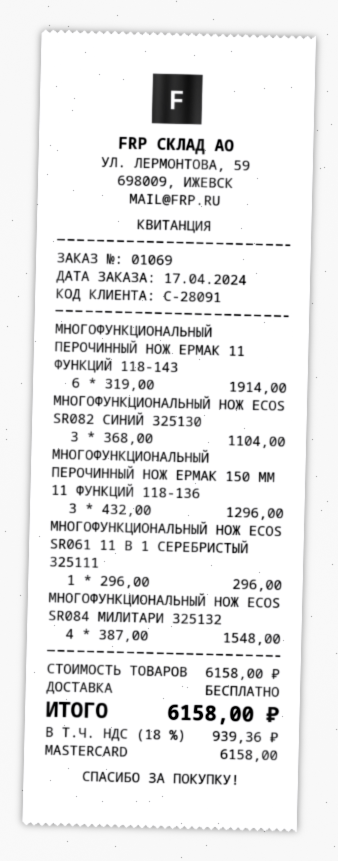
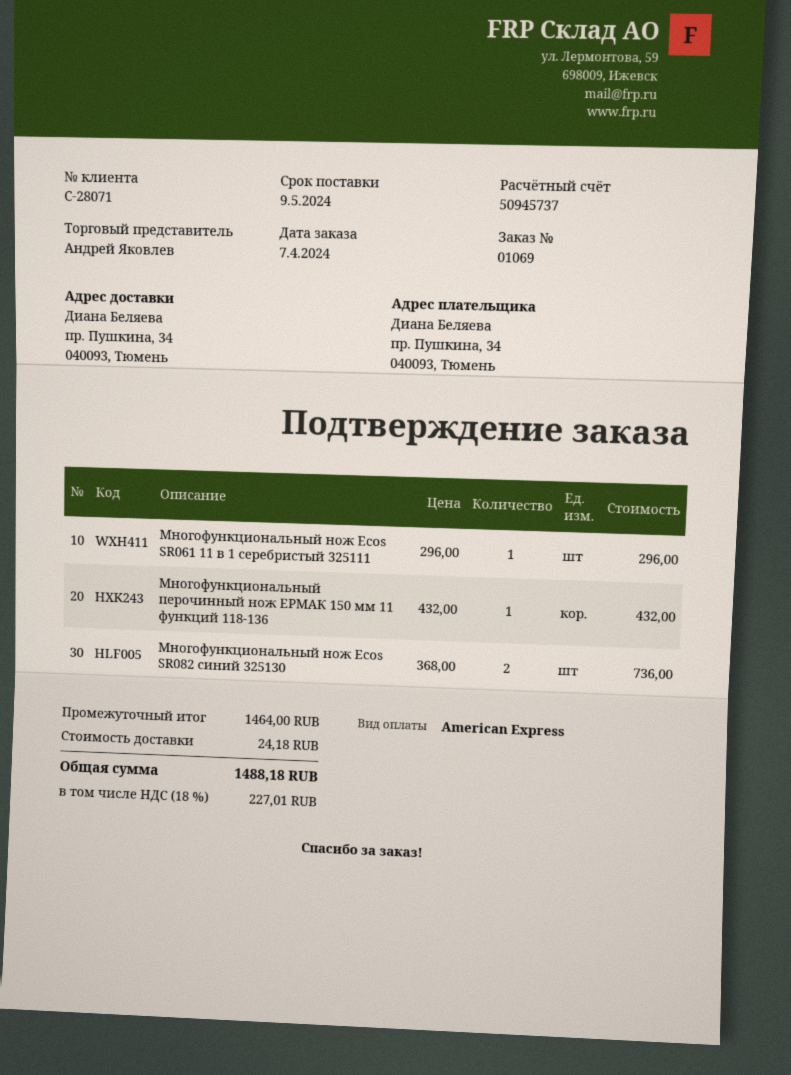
order date: 2024-04-17 -> 2024-04-07
customer number: C-28091 -> C-28071
payment method: Mastercard -> American Express
МНОГОФУНКЦИОНАЛЬНЫЙ ПЕРОЧИННЫЙ НОЖ ЕРМАК 11 ФУНКЦИЙ 118-143: 6 x 319.00 = 1914.00 -> none
МНОГОФУНКЦИОНАЛЬНЫЙ НОЖ ECOS SR082 СИНИЙ 325130: 3 x 368.00 = 1104.00 -> 2 x 368.00 = 736.00
МНОГОФУНКЦИОНАЛЬНЫЙ ПЕРОЧИННЫЙ НОЖ ЕРМАК 150 ММ 11 ФУНКЦИЙ 118-136: 3 x 432.00 = 1296.00 -> 1 x 432.00 = 432.00
МНОГОФУНКЦИОНАЛЬНЫЙ НОЖ ECOS SR084 МИЛИТАРИ 325132: 4 x 387.00 = 1548.00 -> none
subtotal: 6158.00 -> 1464.00
shipping: 0.00 -> 24.18
tax: 18% = 939.36 -> 18% = 227.01
total: 6158.00 -> 1488.18

